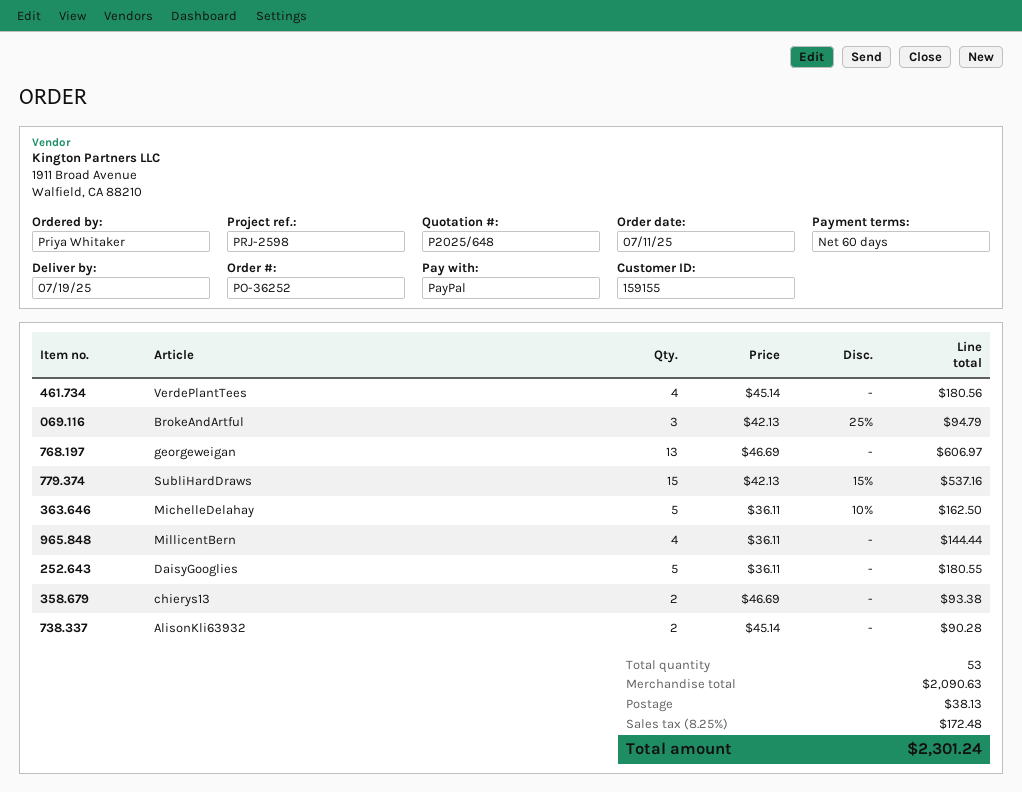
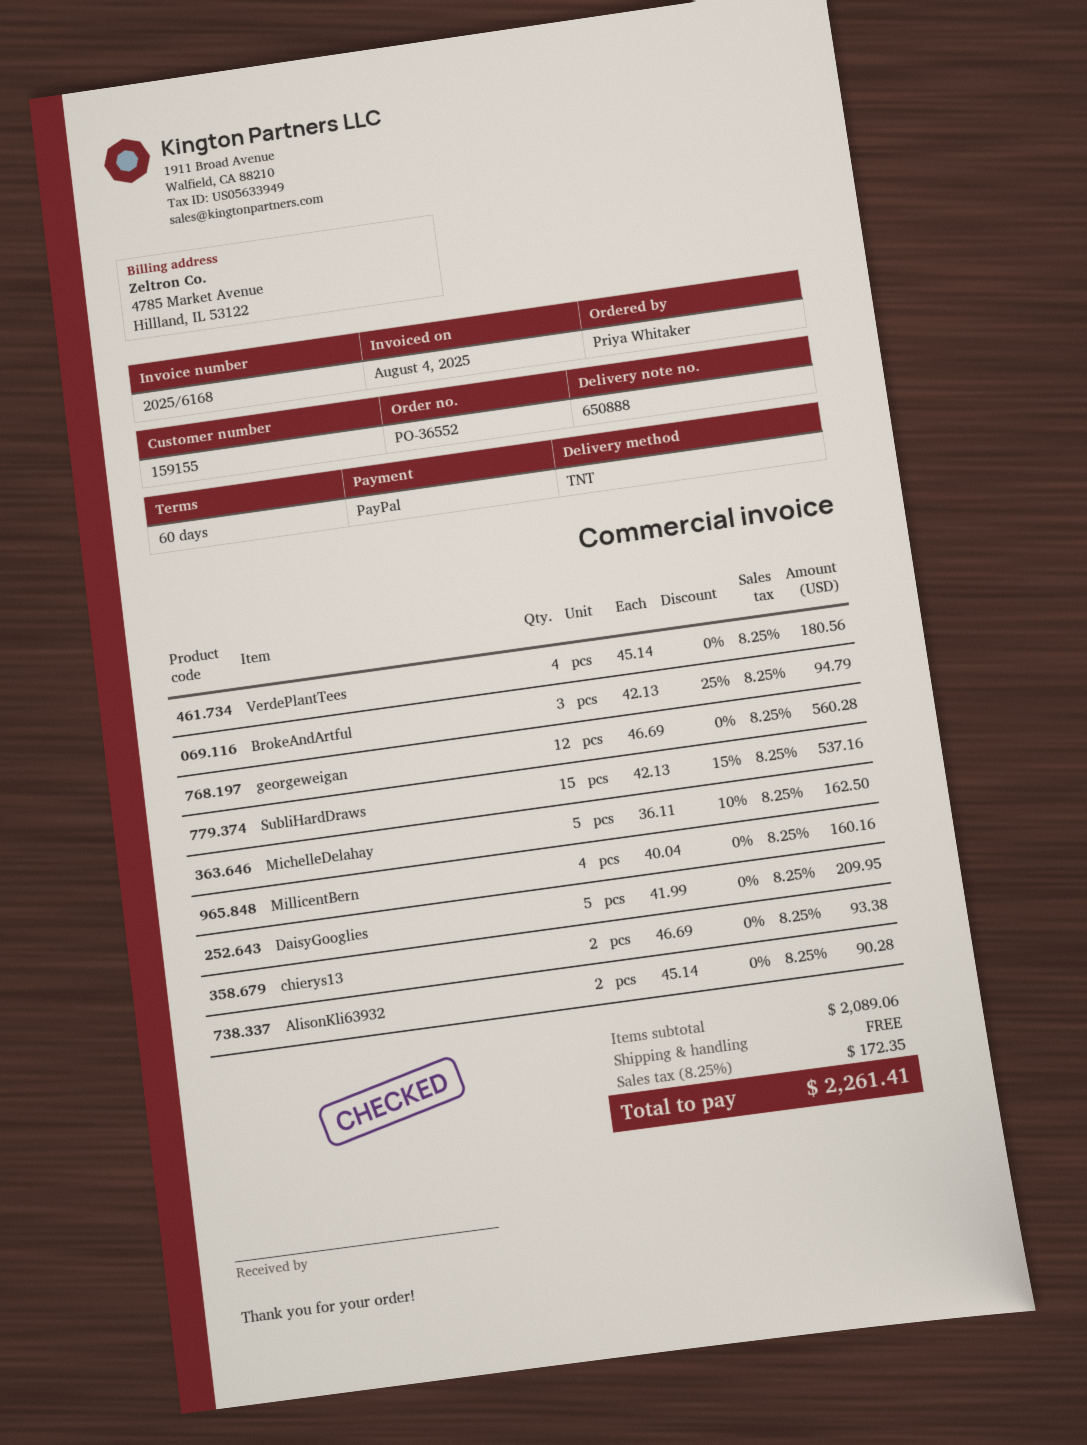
order number: PO-36252 -> PO-36552
georgeweigan: 13 x 46.69 = 606.97 -> 12 x 46.69 = 560.28
MillicentBern: 4 x 36.11 = 144.44 -> 4 x 40.04 = 160.16
DaisyGooglies: 5 x 36.11 = 180.55 -> 5 x 41.99 = 209.95
subtotal: 2090.63 -> 2089.06
shipping: 38.13 -> 0.00
tax: 8.25% = 172.48 -> 8.25% = 172.35
total: 2301.24 -> 2261.41

